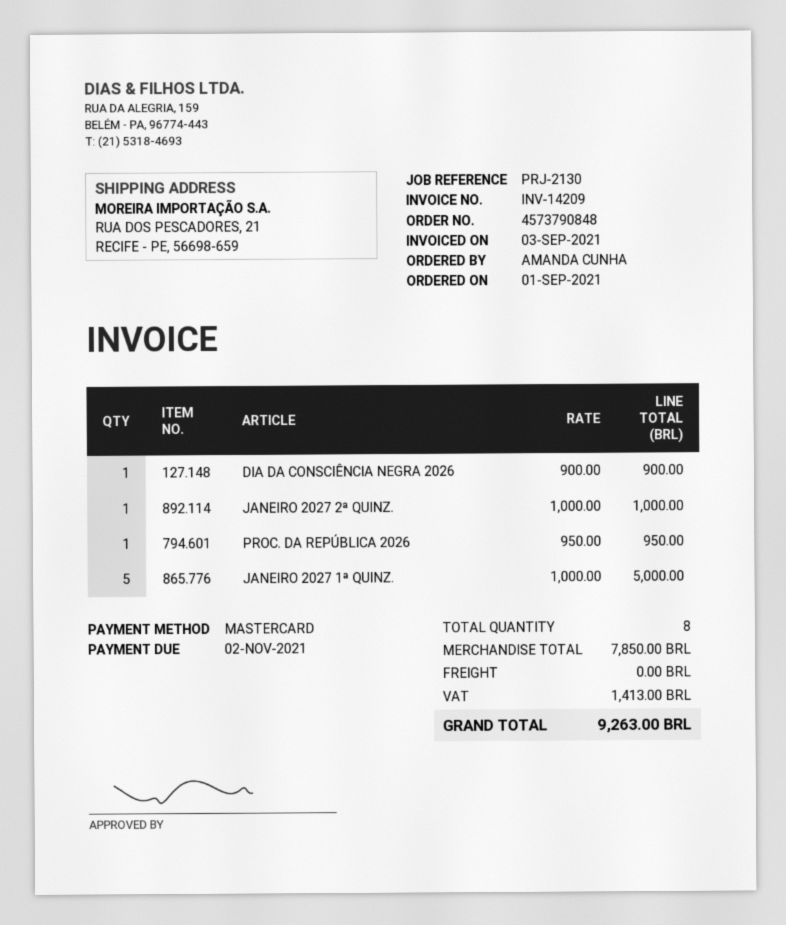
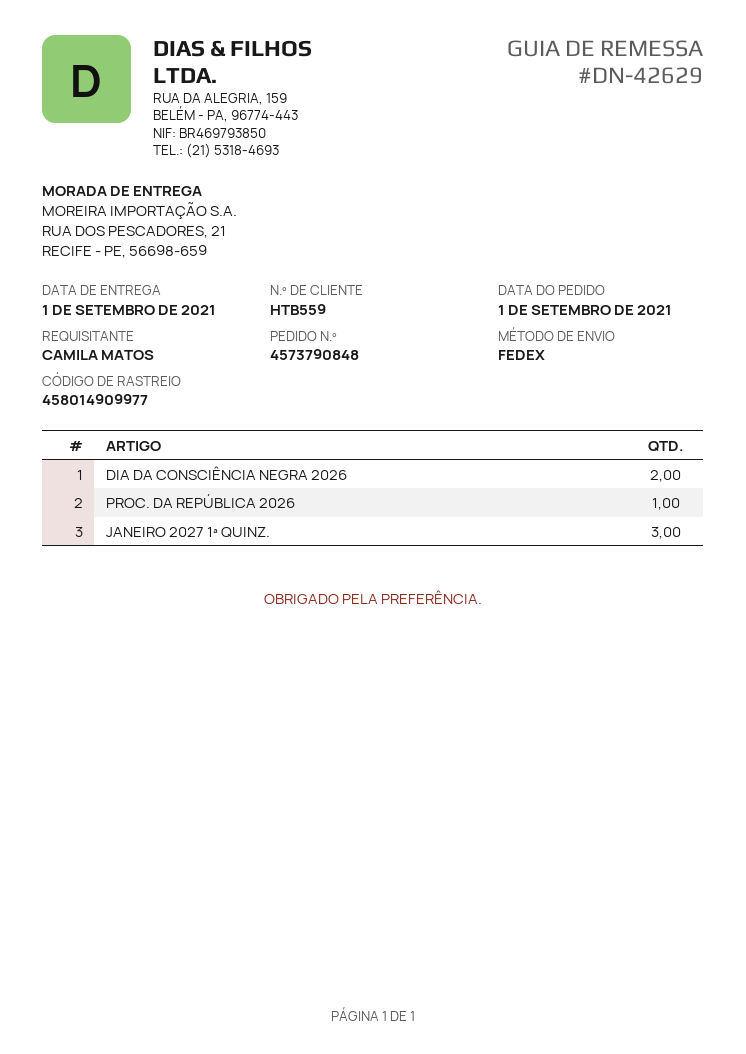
ordered by: AMANDA CUNHA -> CAMILA MATOS
DIA DA CONSCIÊNCIA NEGRA 2026: 1 -> 2
JANEIRO 2027 2ª QUINZ.: 1 -> none
JANEIRO 2027 1ª QUINZ.: 5 -> 3

